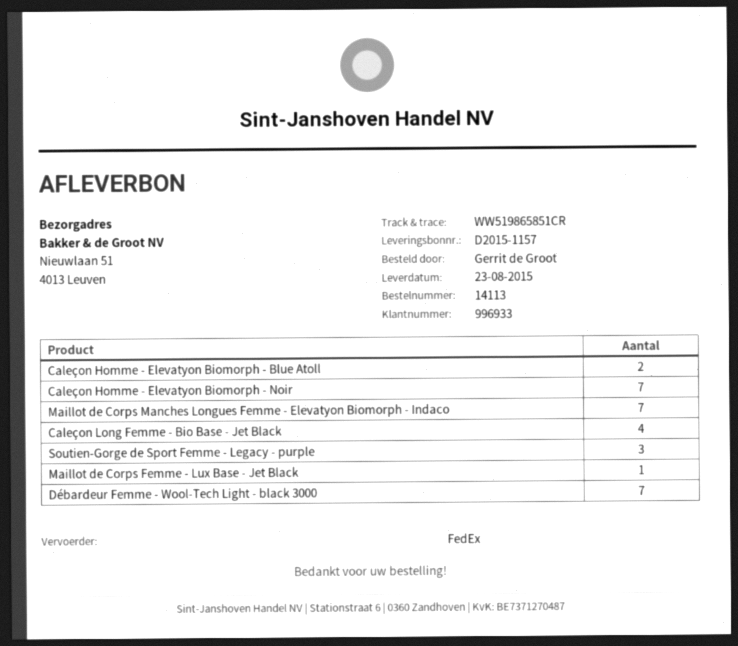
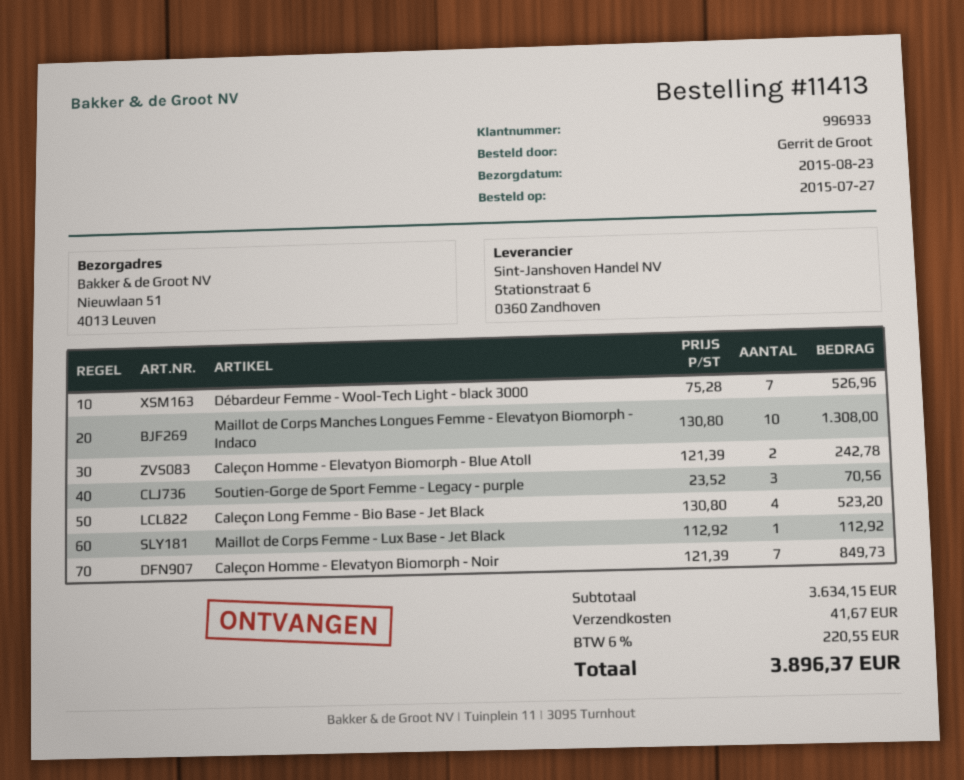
order number: 14113 -> 11413
Maillot de Corps Manches Longues Femme - Elevatyon Biomorph - Indaco: 7 -> 10

